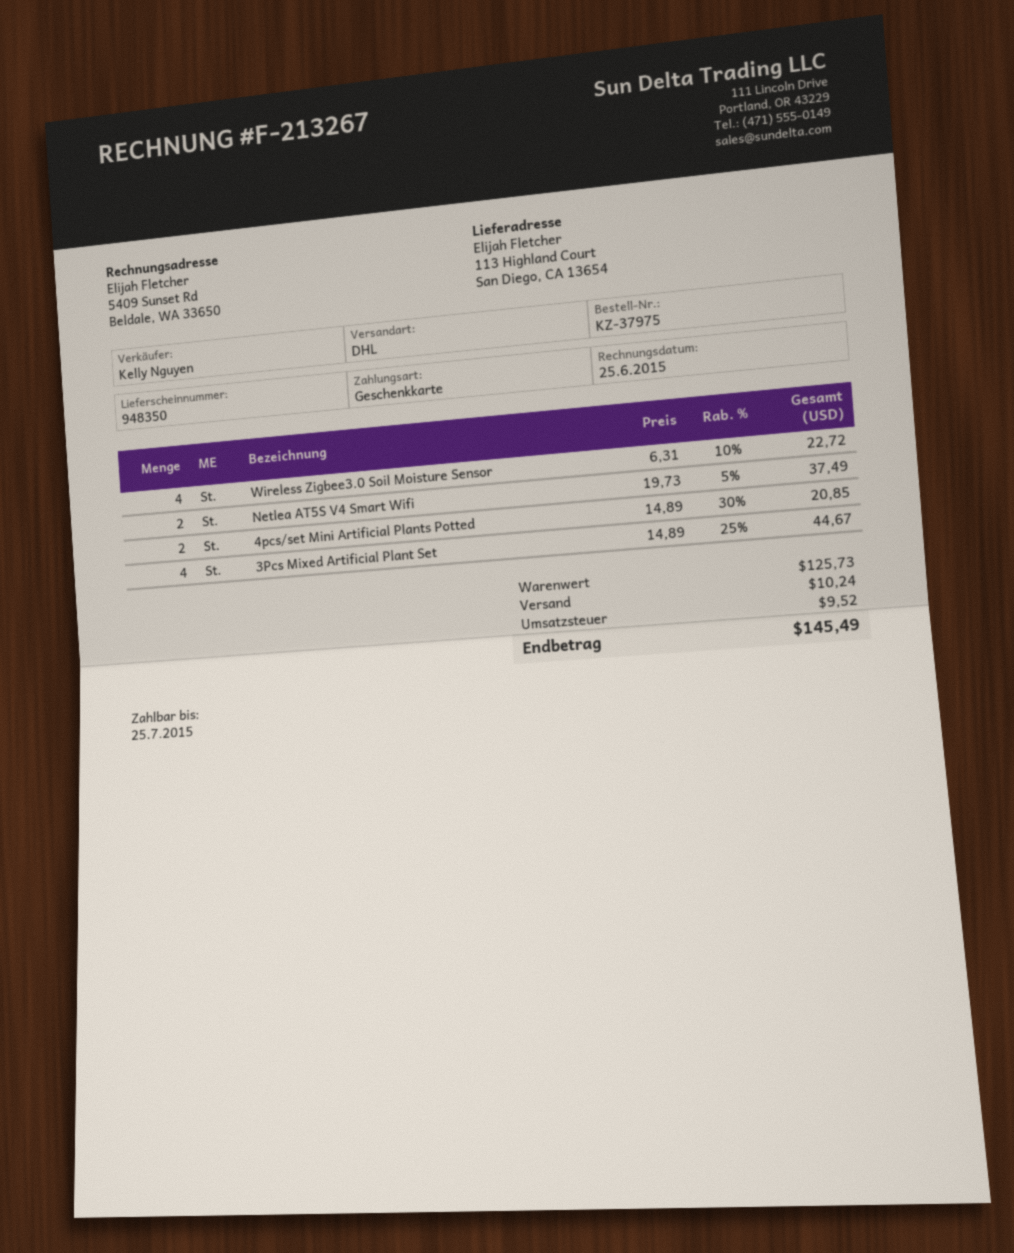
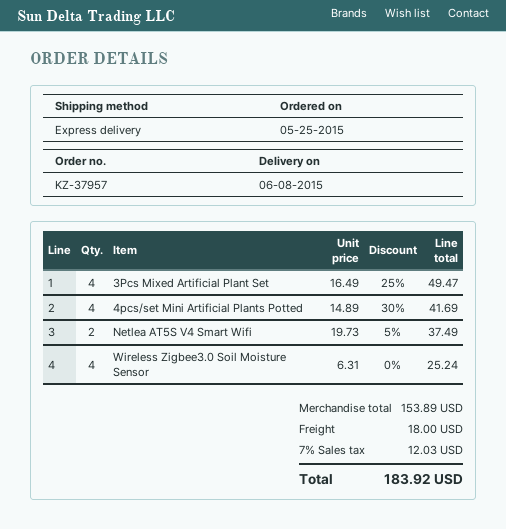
order number: KZ-37975 -> KZ-37957
shipping method: DHL -> express
Wireless Zigbee3.0 Soil Moisture Sensor: 4 x 6.31 - 10% = 22.72 -> 4 x 6.31 = 25.24
4pcs/set Mini Artificial Plants Potted: 2 x 14.89 - 30% = 20.85 -> 4 x 14.89 - 30% = 41.69
3Pcs Mixed Artificial Plant Set: 4 x 14.89 - 25% = 44.67 -> 4 x 16.49 - 25% = 49.47
subtotal: 125.73 -> 153.89
shipping: 10.24 -> 18.00
tax: 9.52 -> 12.03
total: 145.49 -> 183.92

